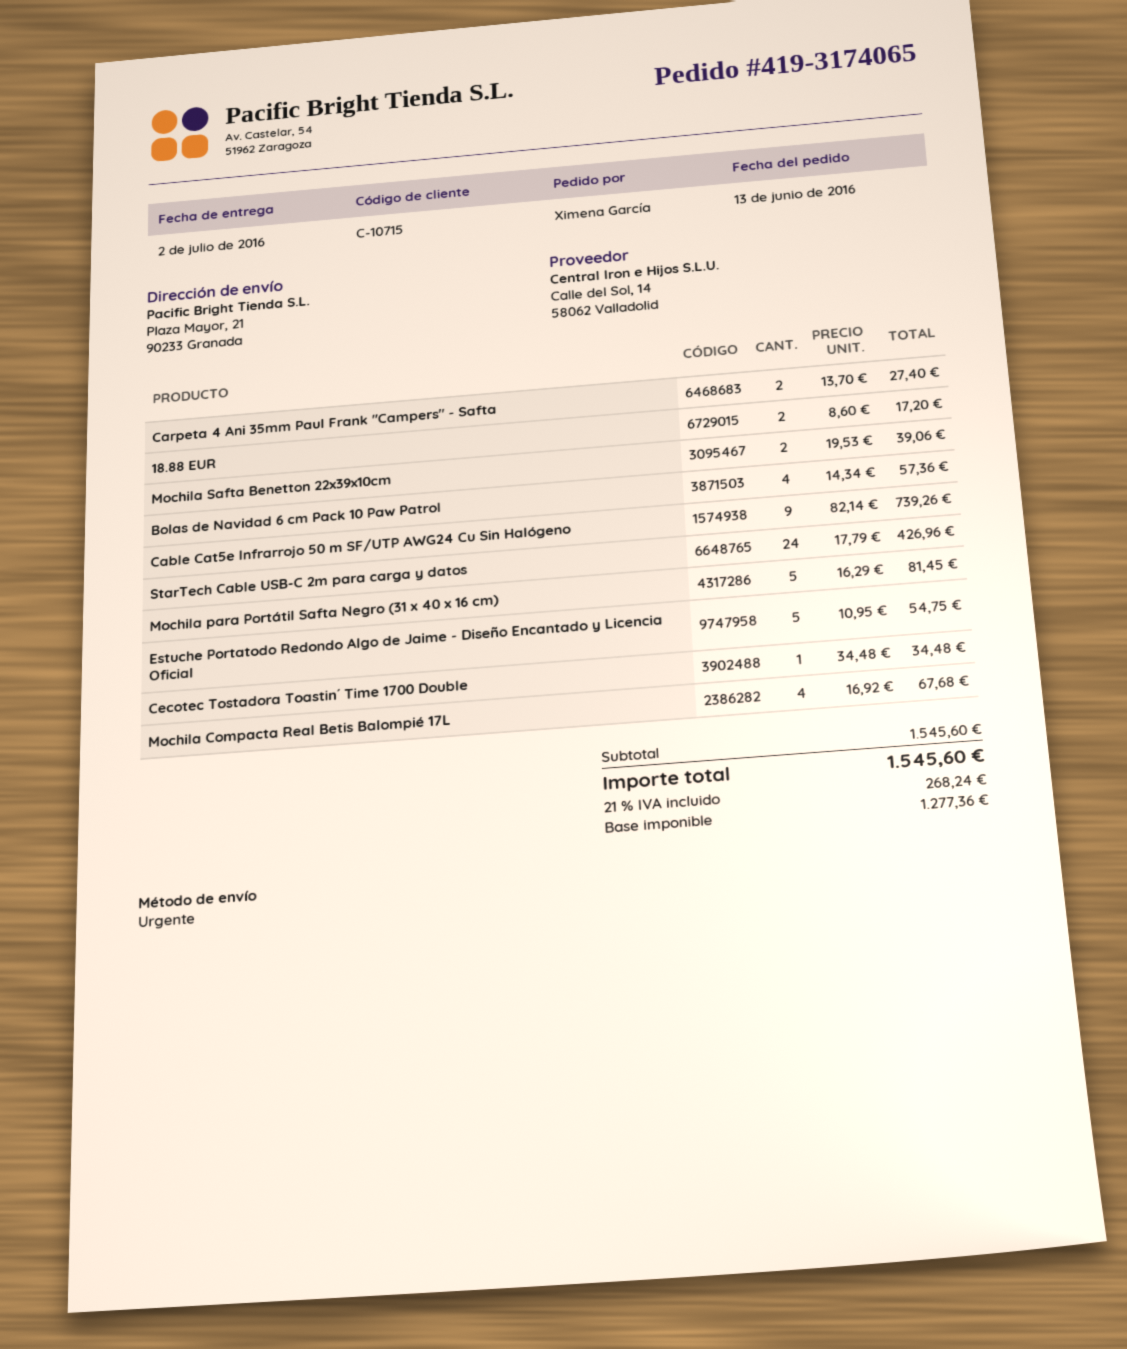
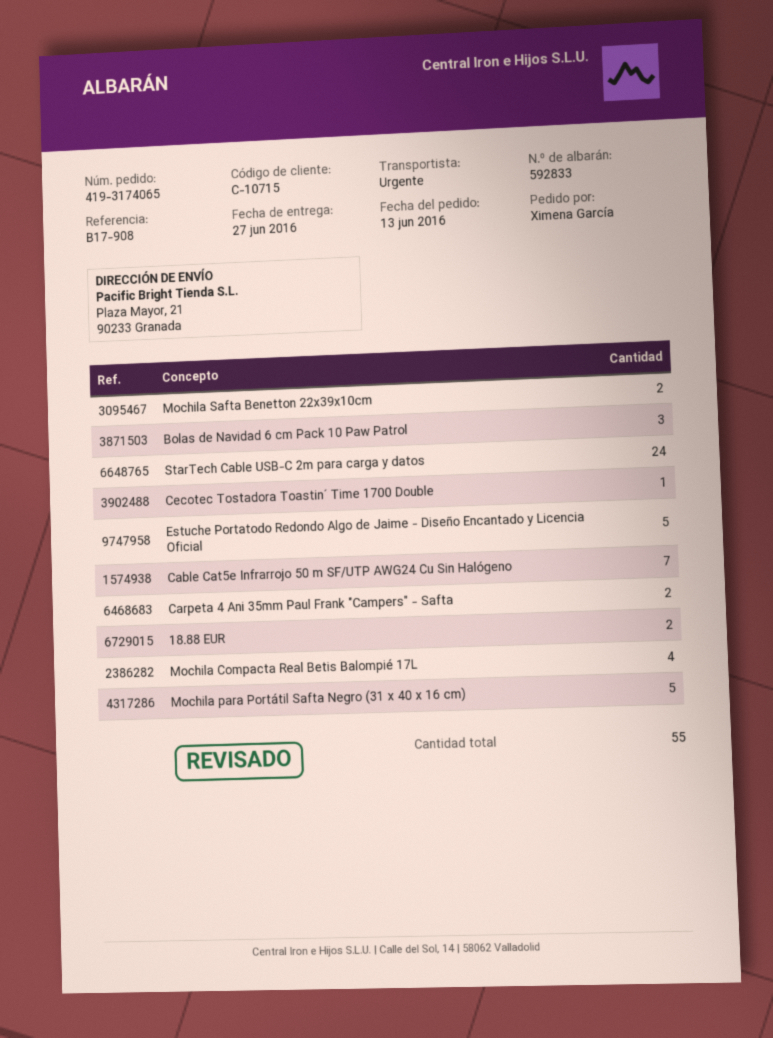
delivery date: 2016-07-02 -> 2016-06-27
Bolas de Navidad 6 cm Pack 10 Paw Patrol: 4 -> 3
Cable Cat5e Infrarrojo 50 m SF/UTP AWG24 Cu Sin Halógeno: 9 -> 7

